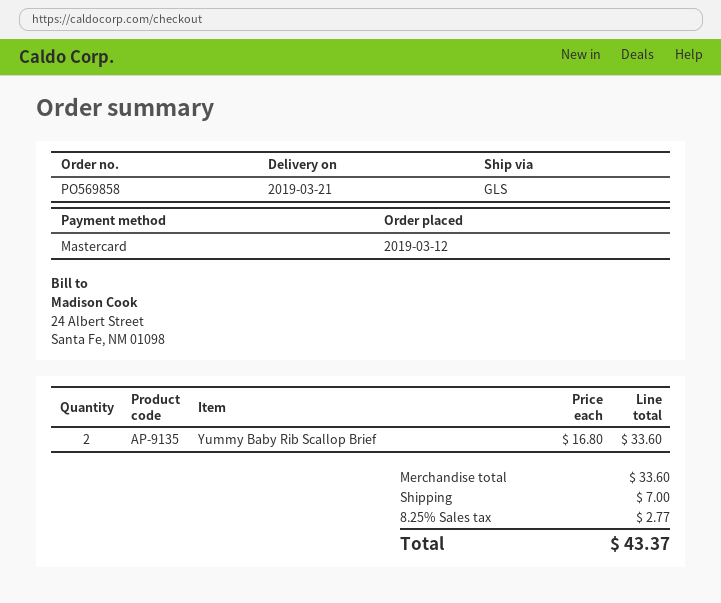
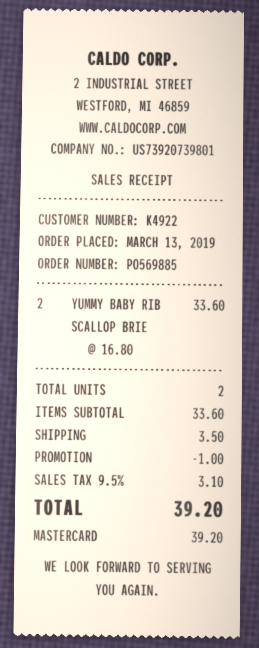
order number: PO569858 -> PO569885
order date: 2019-03-12 -> 2019-03-13
discount: none -> 1.00
shipping: 7.00 -> 3.50
tax: 8.25% = 2.77 -> 9.5% = 3.10
total: 43.37 -> 39.20

